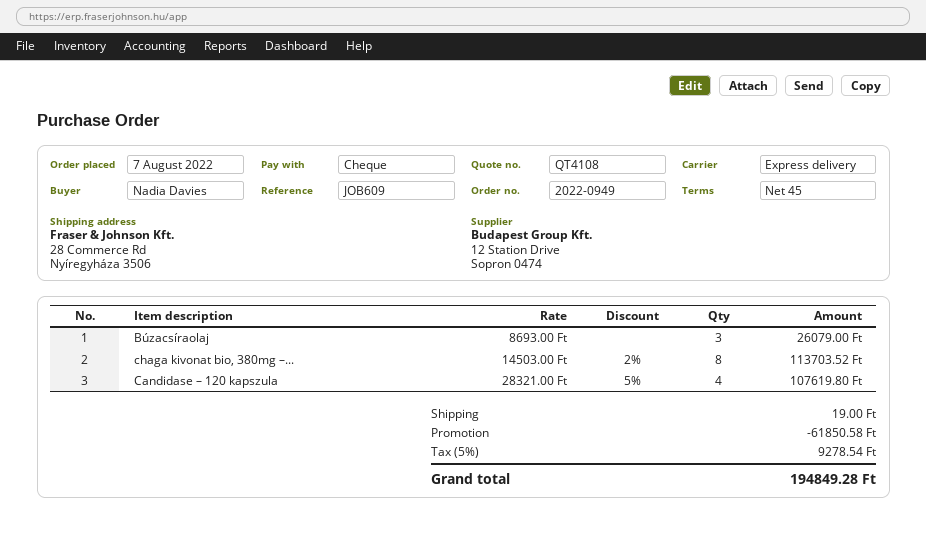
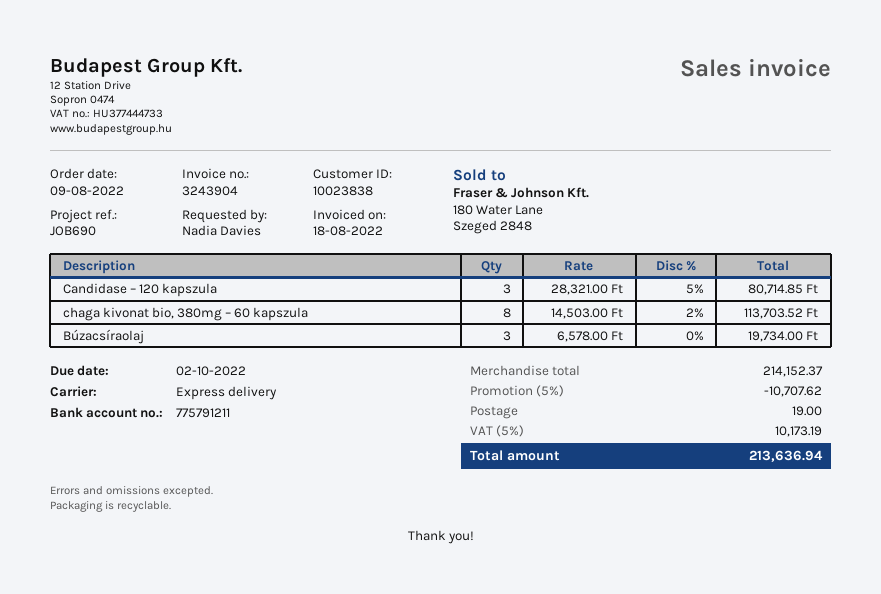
order date: 2022-08-07 -> 2022-08-09
reference: JOB609 -> JOB690
Búzacsíraolaj: 3 x 8693.00 = 26079.00 -> 3 x 6578.00 = 19734.00
Candidase – 120 kapszula: 4 x 28321.00 - 5% = 107619.80 -> 3 x 28321.00 - 5% = 80714.85
discount: 61850.58 -> 10707.62
tax: 5% = 9278.54 -> 5% = 10173.19
total: 194849.28 -> 213636.94

